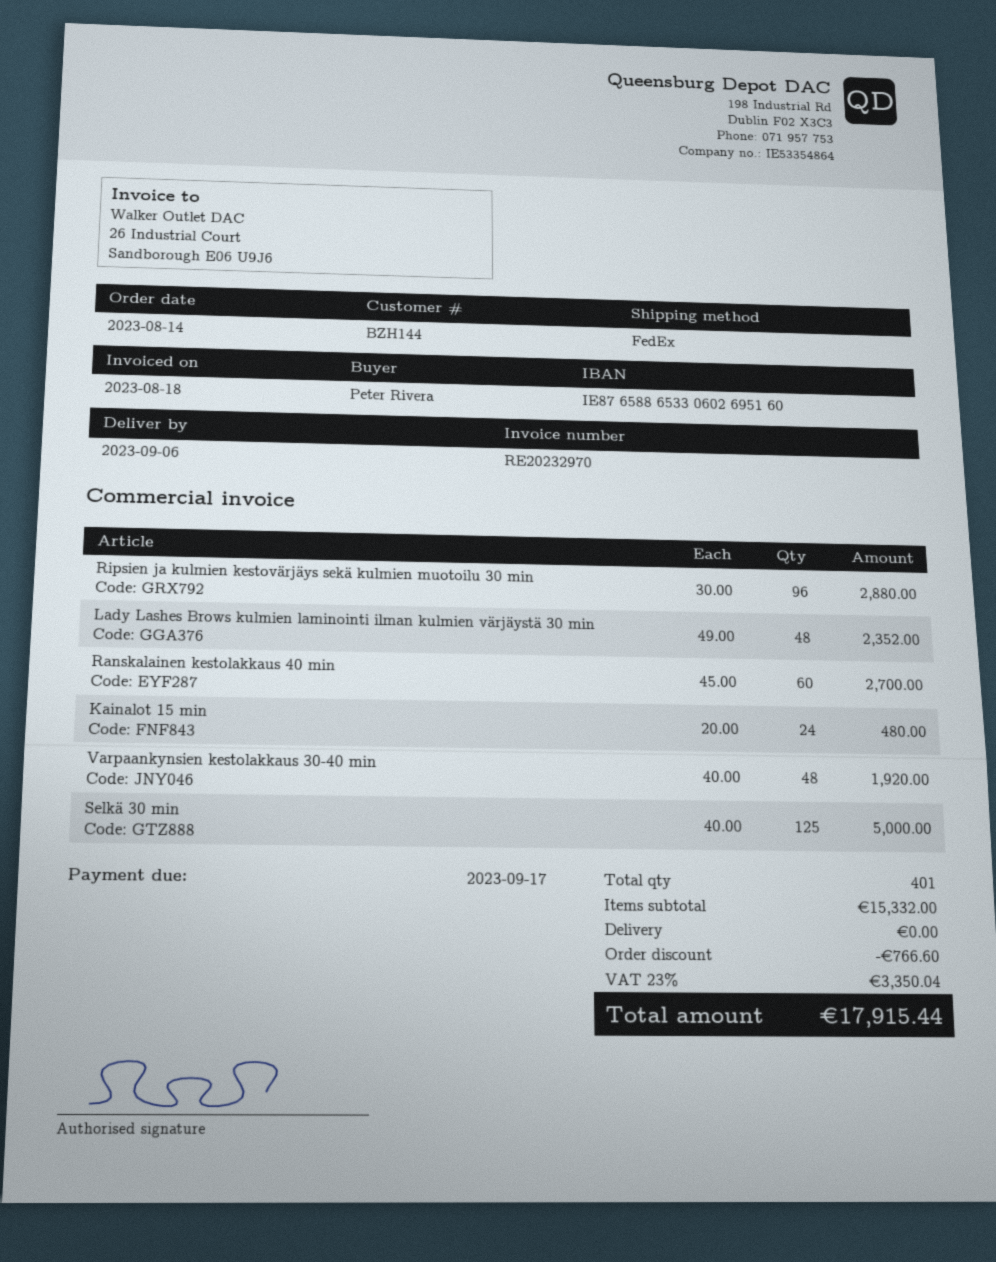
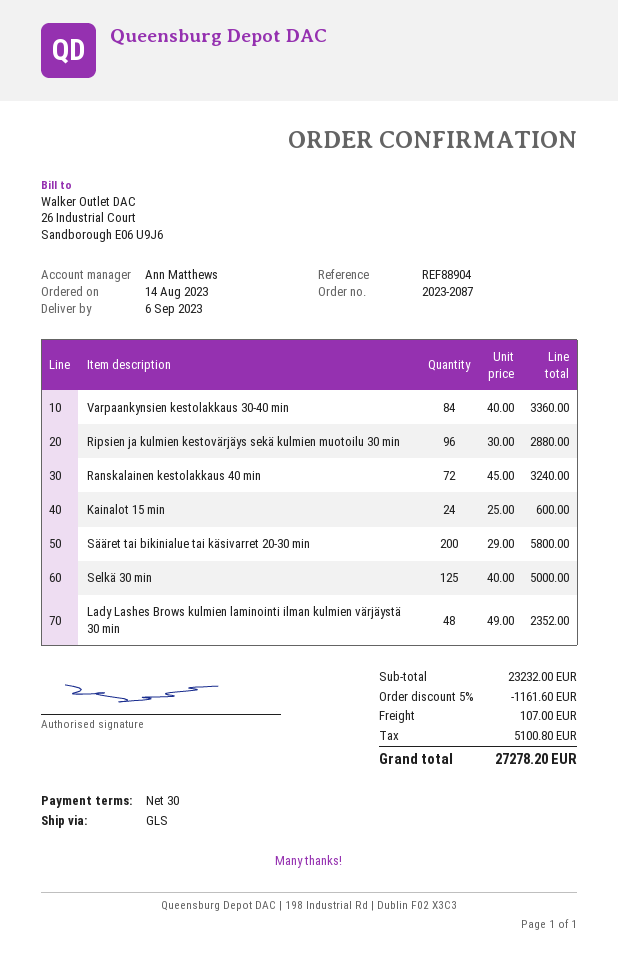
shipping method: FedEx -> GLS
Ranskalainen kestolakkaus 40 min: 60 x 45.00 = 2700.00 -> 72 x 45.00 = 3240.00
Kainalot 15 min: 24 x 20.00 = 480.00 -> 24 x 25.00 = 600.00
Varpaankynsien kestolakkaus 30-40 min: 48 x 40.00 = 1920.00 -> 84 x 40.00 = 3360.00
Sääret tai bikinialue tai käsivarret 20-30 min: none -> 200 x 29.00 = 5800.00
subtotal: 15332.00 -> 23232.00
discount: 766.60 -> 1161.60
shipping: 0.00 -> 107.00
tax: 3350.04 -> 5100.80
total: 17915.44 -> 27278.20

